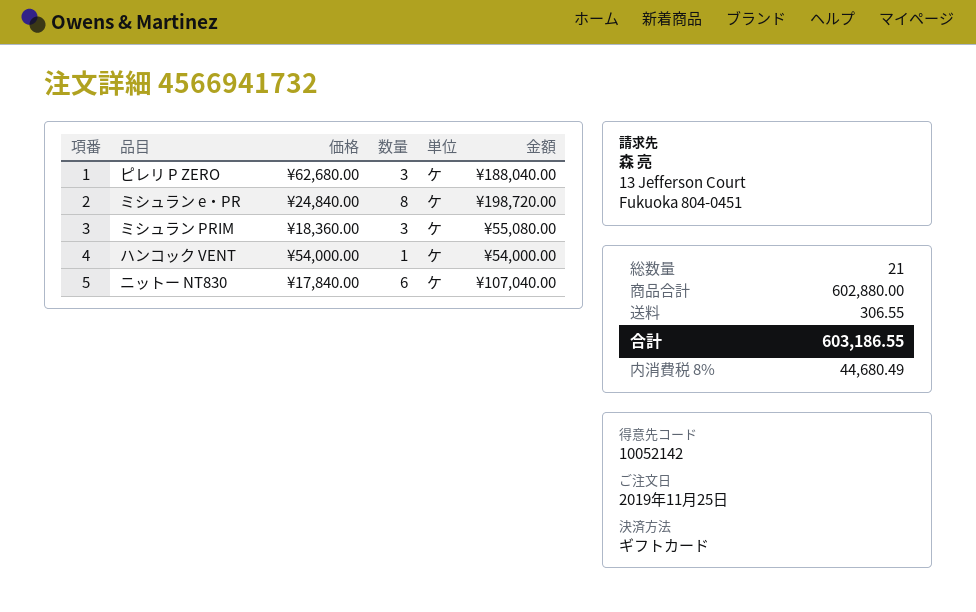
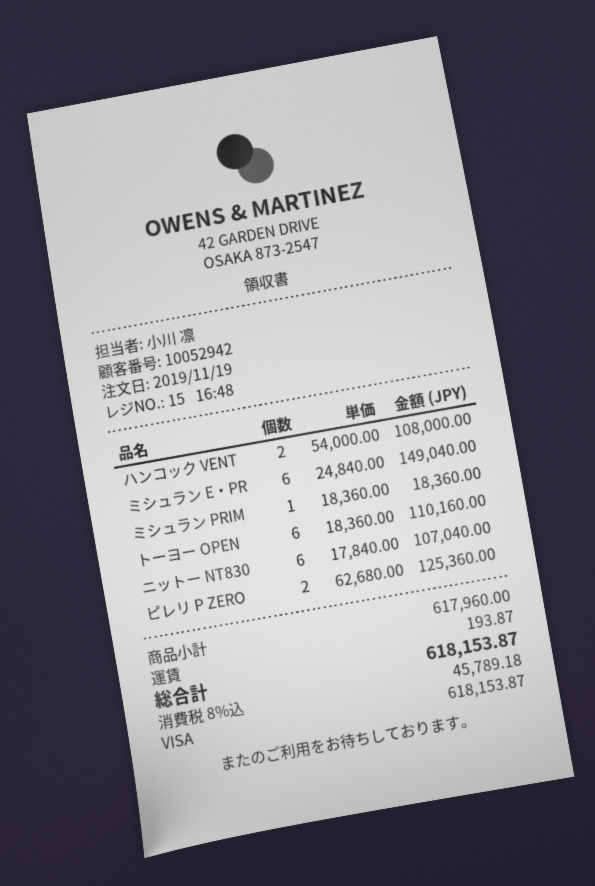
order date: 2019-11-25 -> 2019-11-19
customer number: 10052142 -> 10052942
payment method: gift card -> Visa
ピレリ P ZERO: 3 x 62680.00 = 188040.00 -> 2 x 62680.00 = 125360.00
ミシュラン e・PR: 8 x 24840.00 = 198720.00 -> 6 x 24840.00 = 149040.00
ミシュラン PRIM: 3 x 18360.00 = 55080.00 -> 1 x 18360.00 = 18360.00
ハンコック VENT: 1 x 54000.00 = 54000.00 -> 2 x 54000.00 = 108000.00
トーヨー OPEN: none -> 6 x 18360.00 = 110160.00
subtotal: 602880.00 -> 617960.00
shipping: 306.55 -> 193.87
tax: 8% = 44680.49 -> 8% = 45789.18
total: 603186.55 -> 618153.87

